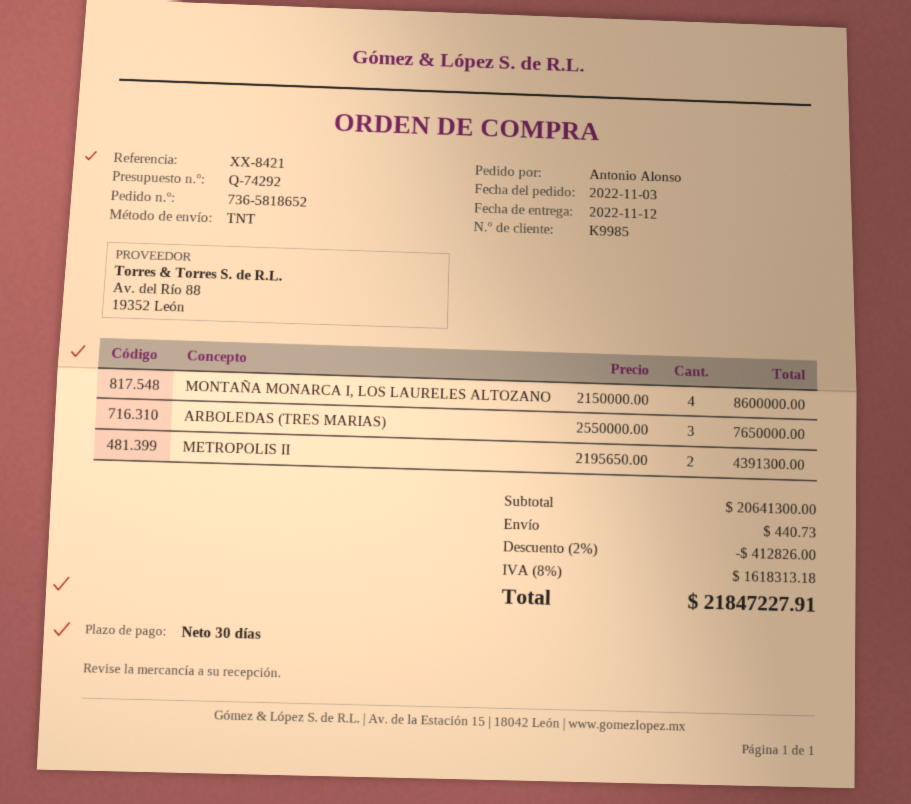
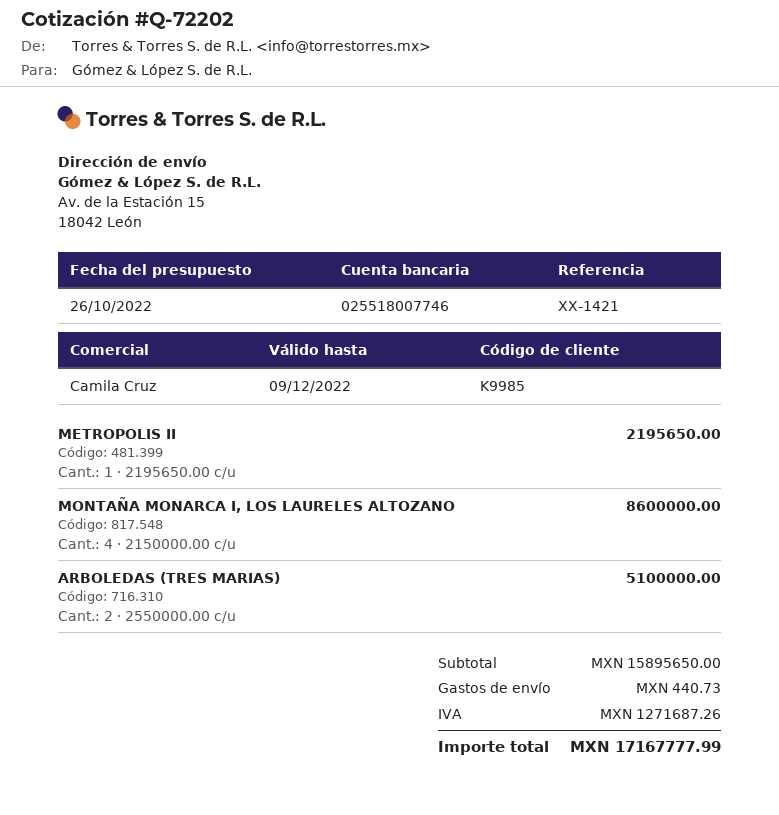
quote number: Q-74292 -> Q-72202
reference: XX-8421 -> XX-1421
ARBOLEDAS (TRES MARIAS): 3 x 2550000.00 = 7650000.00 -> 2 x 2550000.00 = 5100000.00
METROPOLIS II: 2 x 2195650.00 = 4391300.00 -> 1 x 2195650.00 = 2195650.00
subtotal: 20641300.00 -> 15895650.00
discount: 2% = 412826.00 -> none
tax: 1618313.18 -> 1271687.26
total: 21847227.91 -> 17167777.99

